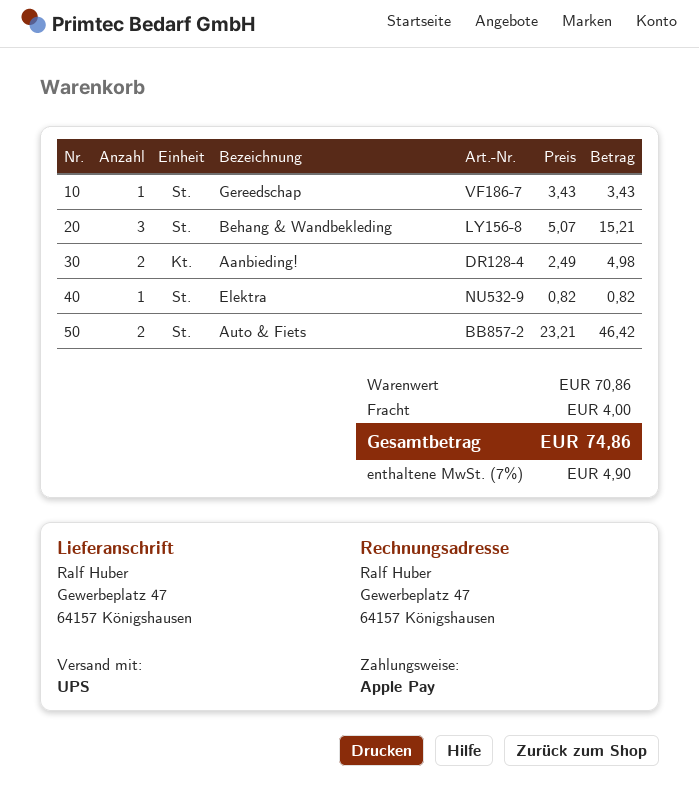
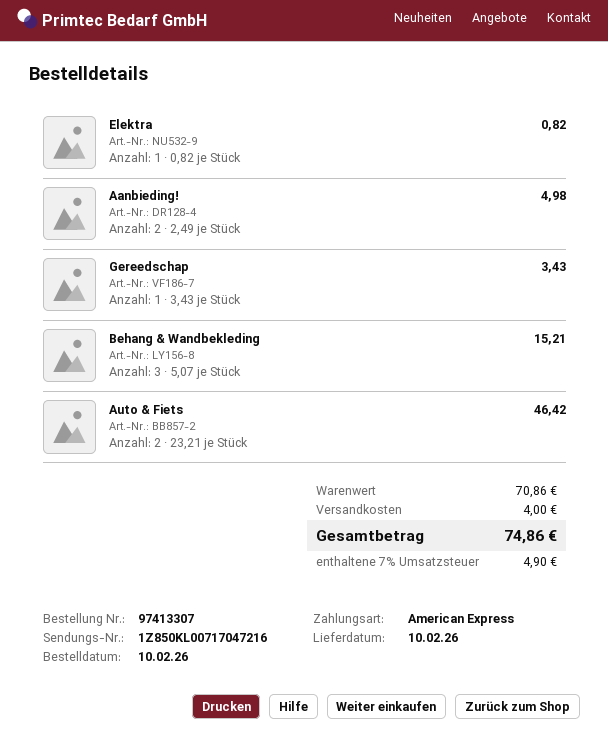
payment method: Apple Pay -> American Express

